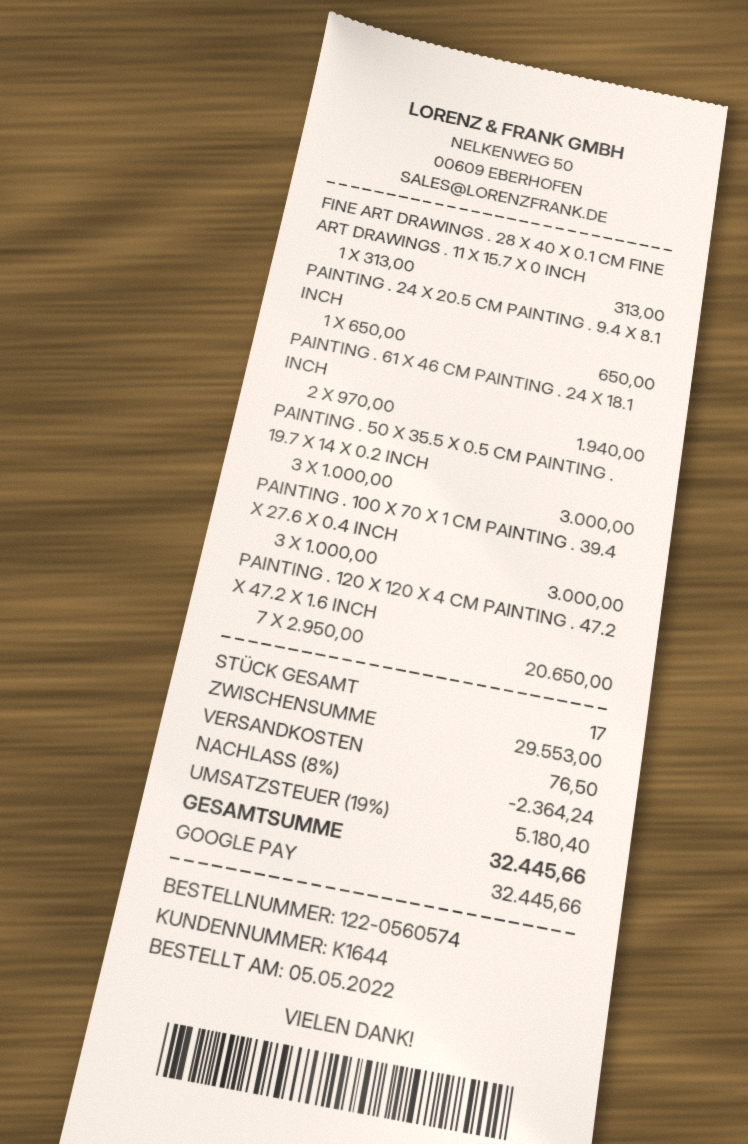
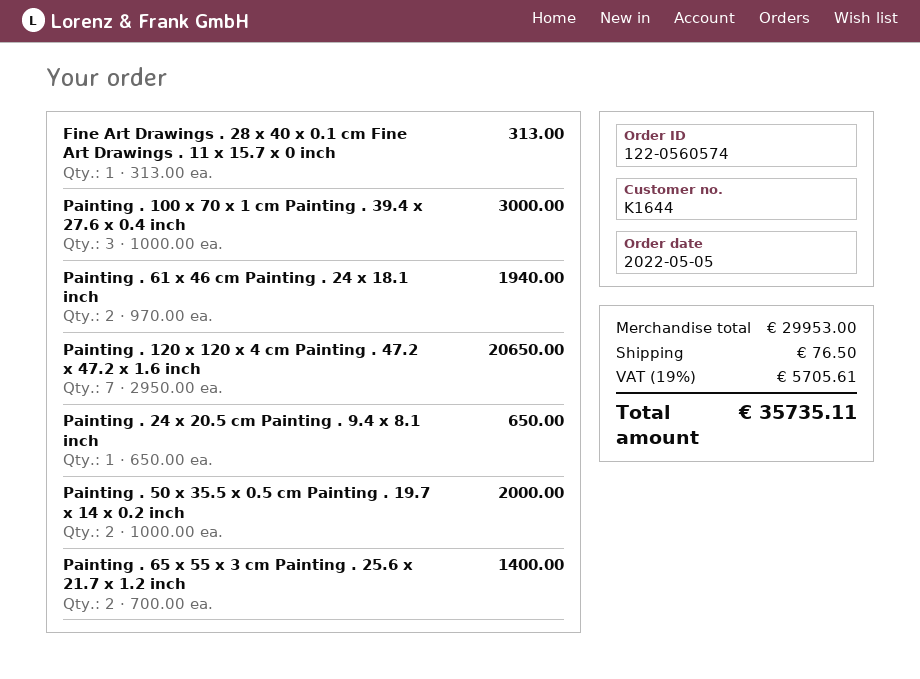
PAINTING . 50 X 35.5 X 0.5 CM PAINTING . 19.7 X 14 X 0.2 INCH: 3 x 1000.00 = 3000.00 -> 2 x 1000.00 = 2000.00
Painting . 65 x 55 x 3 cm Painting . 25.6 x 21.7 x 1.2 inch: none -> 2 x 700.00 = 1400.00
subtotal: 29553.00 -> 29953.00
discount: 8% = 2364.24 -> none
tax: 19% = 5180.40 -> 19% = 5705.61
total: 32445.66 -> 35735.11

